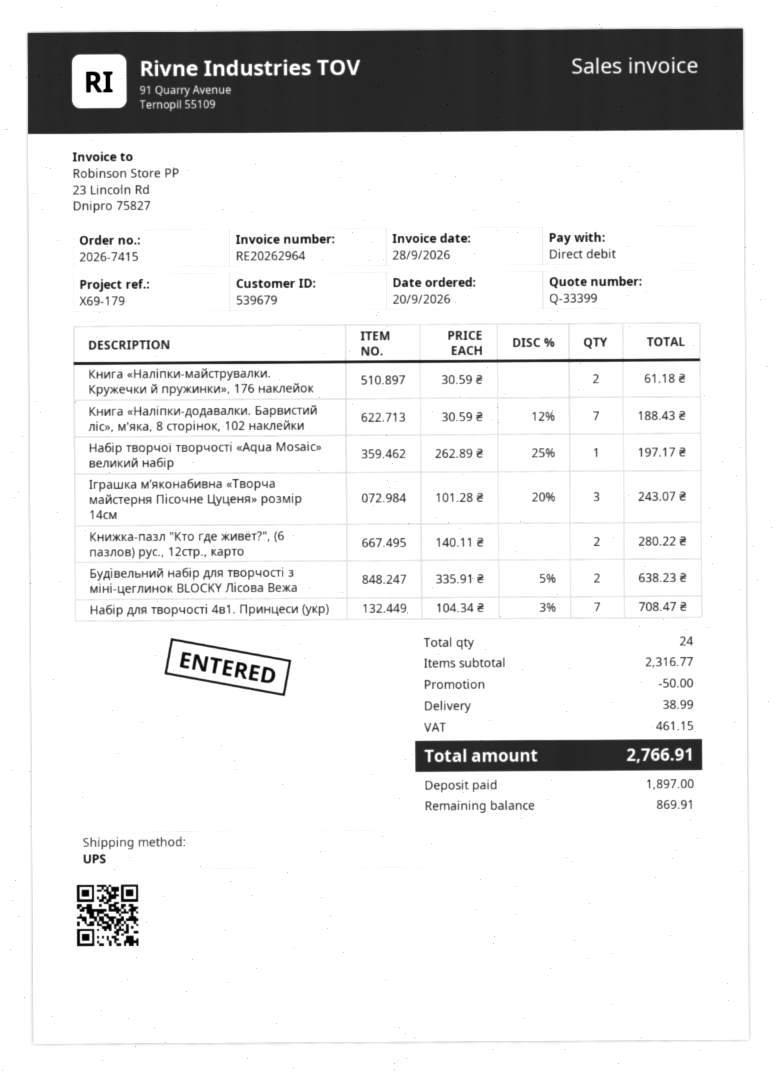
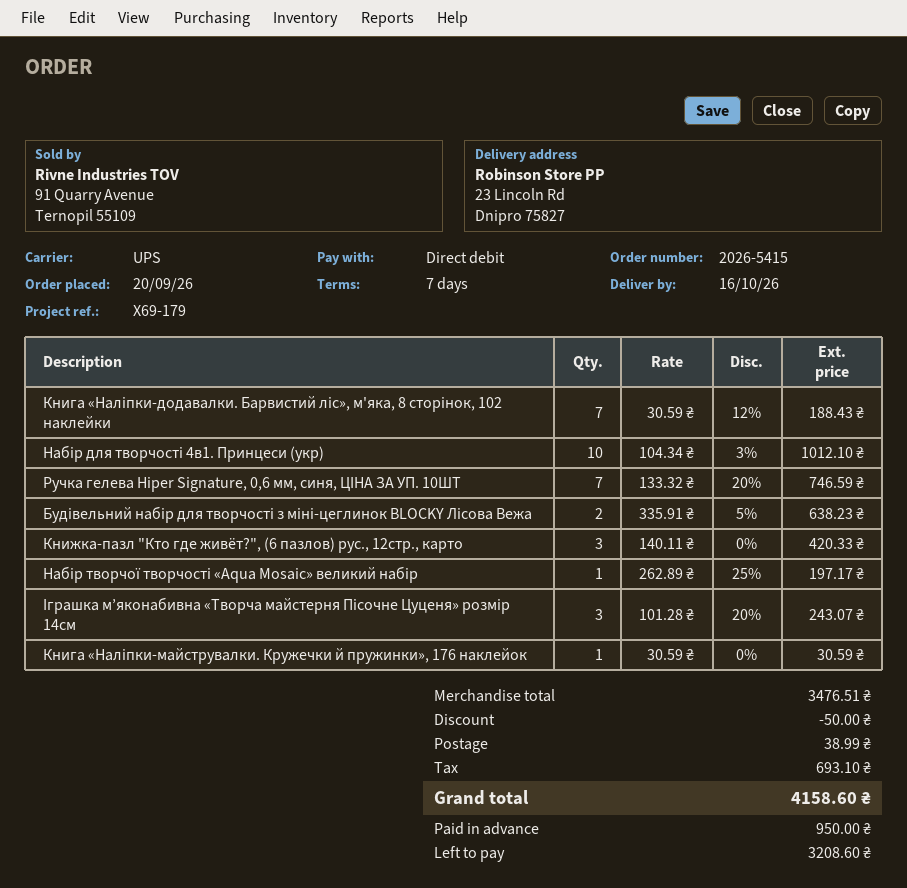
order number: 2026-7415 -> 2026-5415
Книга «Наліпки-майструвалки. Кружечки й пружинки», 176 наклейок: 2 x 30.59 = 61.18 -> 1 x 30.59 = 30.59
Книжка-пазл "Кто где живёт?", (6 пазлов) рус., 12стр., карто: 2 x 140.11 = 280.22 -> 3 x 140.11 = 420.33
Набір для творчості 4в1. Принцеси (укр): 7 x 104.34 - 3% = 708.47 -> 10 x 104.34 - 3% = 1012.10
Ручка гелева Hiper Signature, 0,6 мм, синя, ЦІНА ЗА УП. 10ШТ: none -> 7 x 133.32 - 20% = 746.59
subtotal: 2316.77 -> 3476.51
tax: 461.15 -> 693.10
total: 2766.91 -> 4158.60
deposit: 1897.00 -> 950.00
balance: 869.91 -> 3208.60

